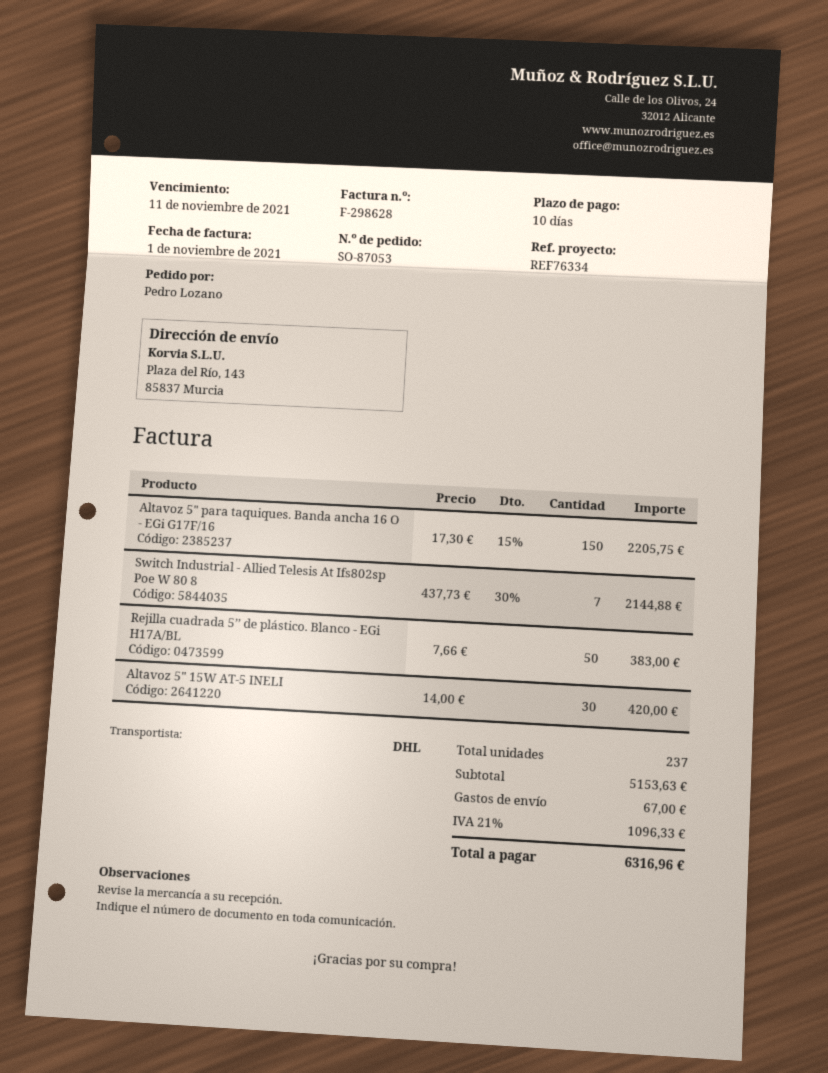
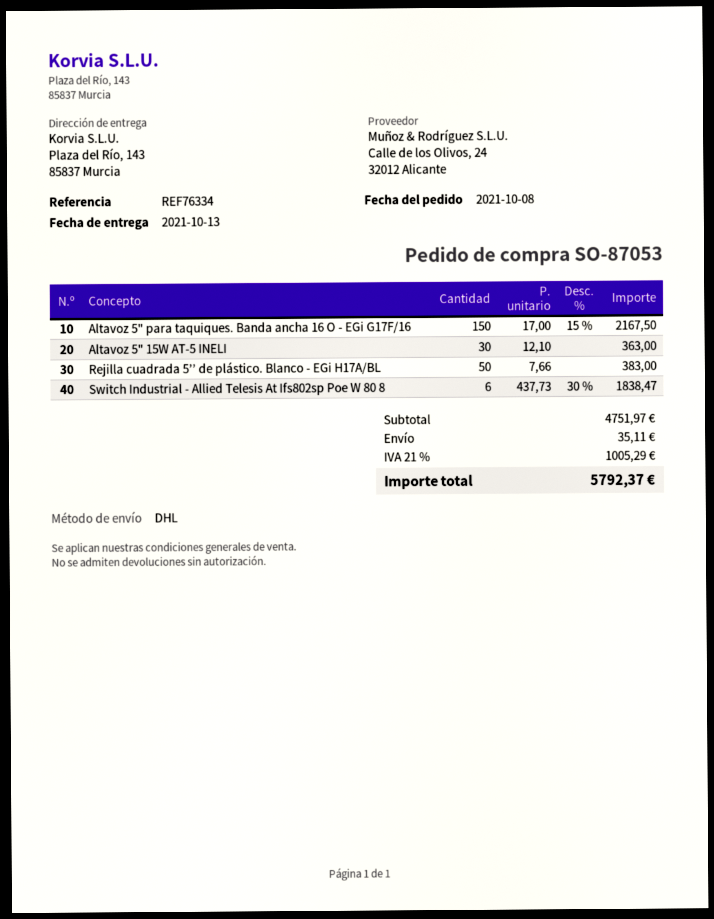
Altavoz 5" para taquiques. Banda ancha 16 O - EGi G17F/16: 150 x 17.30 - 15% = 2205.75 -> 150 x 17.00 - 15% = 2167.50
Switch Industrial - Allied Telesis At Ifs802sp Poe W 80 8: 7 x 437.73 - 30% = 2144.88 -> 6 x 437.73 - 30% = 1838.47
Altavoz 5" 15W AT-5 INELI: 30 x 14.00 = 420.00 -> 30 x 12.10 = 363.00
subtotal: 5153.63 -> 4751.97
shipping: 67.00 -> 35.11
tax: 21% = 1096.33 -> 21% = 1005.29
total: 6316.96 -> 5792.37

